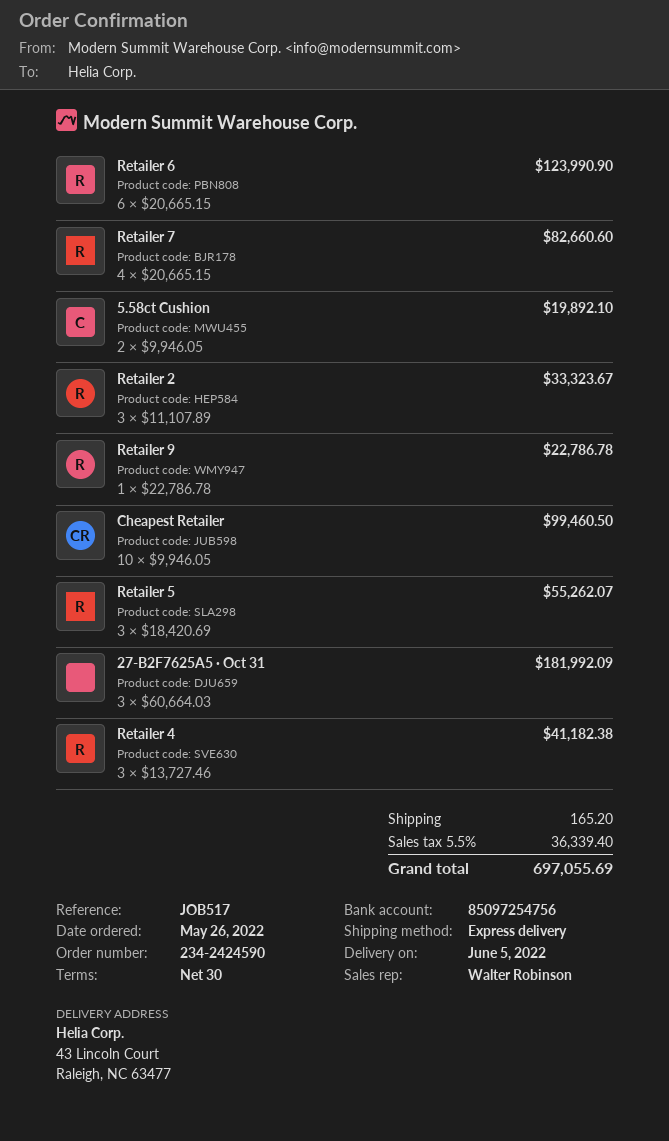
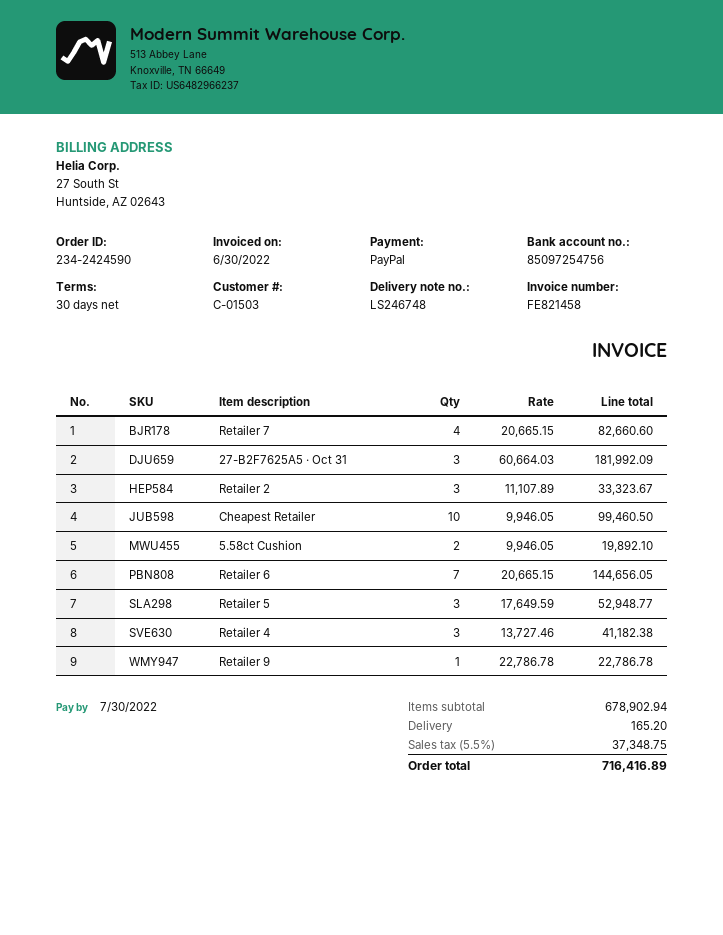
Retailer 6: 6 x 20665.15 = 123990.90 -> 7 x 20665.15 = 144656.05
Retailer 5: 3 x 18420.69 = 55262.07 -> 3 x 17649.59 = 52948.77
tax: 5.5% = 36339.40 -> 5.5% = 37348.75
total: 697055.69 -> 716416.89

